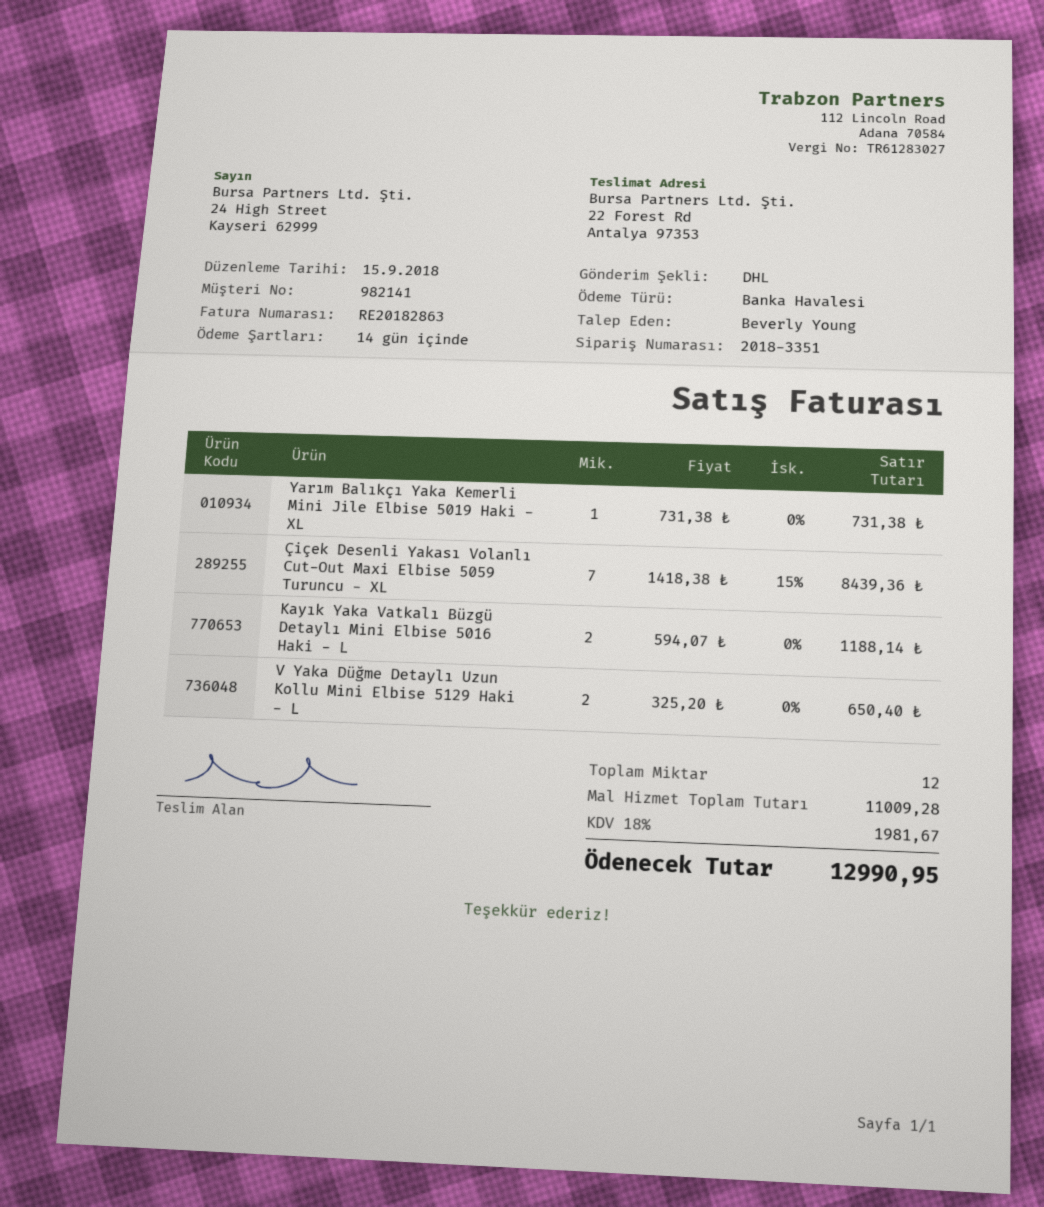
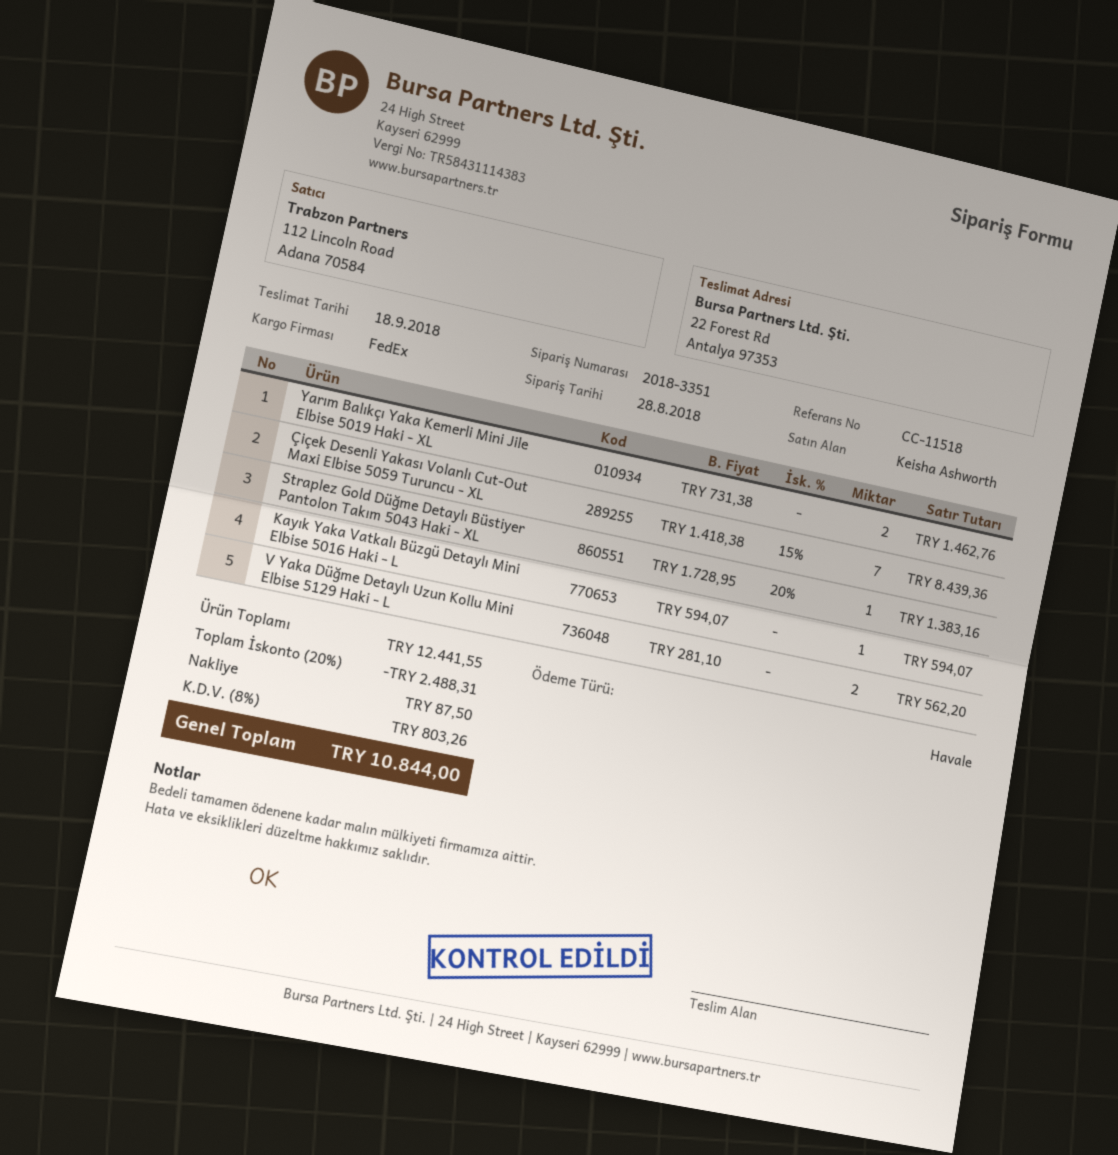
ordered by: Beverly Young -> Keisha Ashworth
shipping method: DHL -> FedEx
Yarım Balıkçı Yaka Kemerli Mini Jile Elbise 5019 Haki - XL: 1 x 731.38 = 731.38 -> 2 x 731.38 = 1462.76
Kayık Yaka Vatkalı Büzgü Detaylı Mini Elbise 5016 Haki - L: 2 x 594.07 = 1188.14 -> 1 x 594.07 = 594.07
V Yaka Düğme Detaylı Uzun Kollu Mini Elbise 5129 Haki - L: 2 x 325.20 = 650.40 -> 2 x 281.10 = 562.20
Straplez Gold Düğme Detaylı Büstiyer Pantolon Takım 5043 Haki - XL: none -> 1 x 1728.95 - 20% = 1383.16
subtotal: 11009.28 -> 12441.55
discount: none -> 20% = 2488.31
shipping: none -> 87.50
tax: 18% = 1981.67 -> 8% = 803.26
total: 12990.95 -> 10844.00

